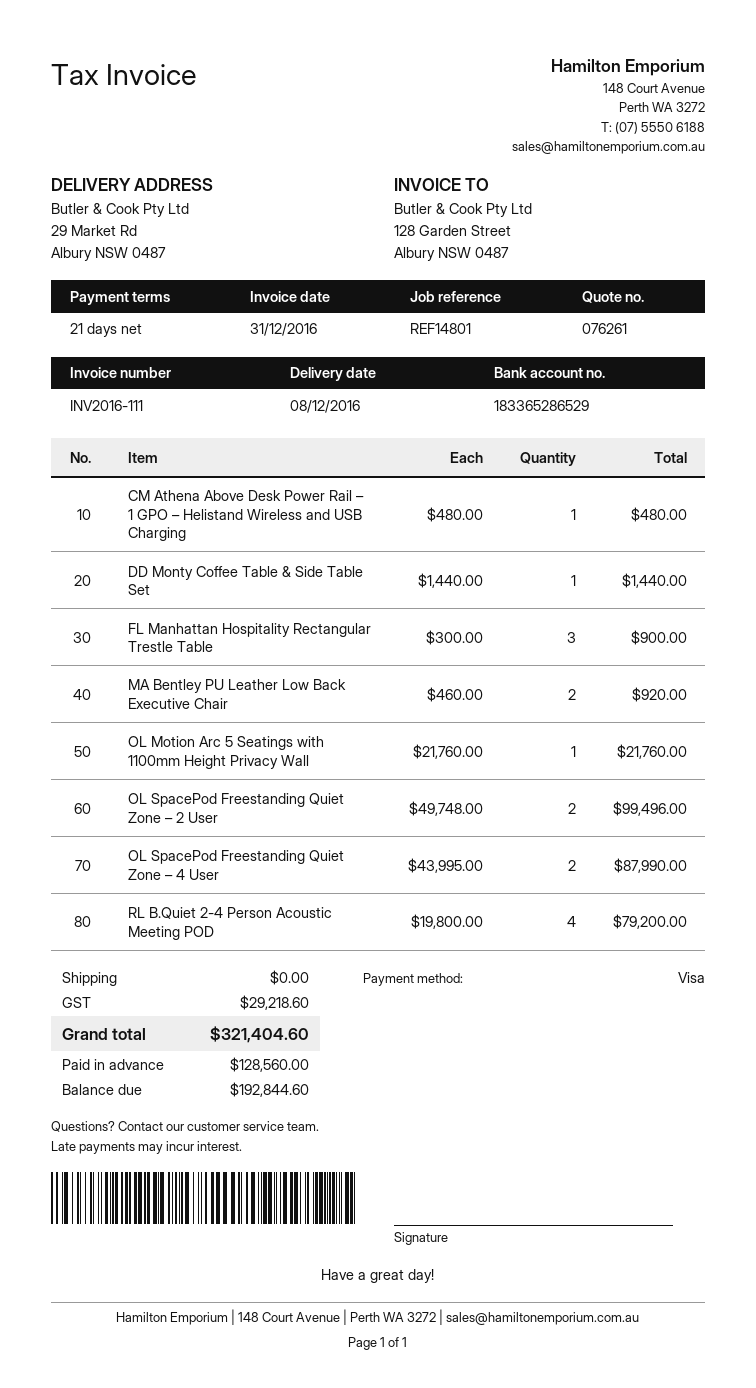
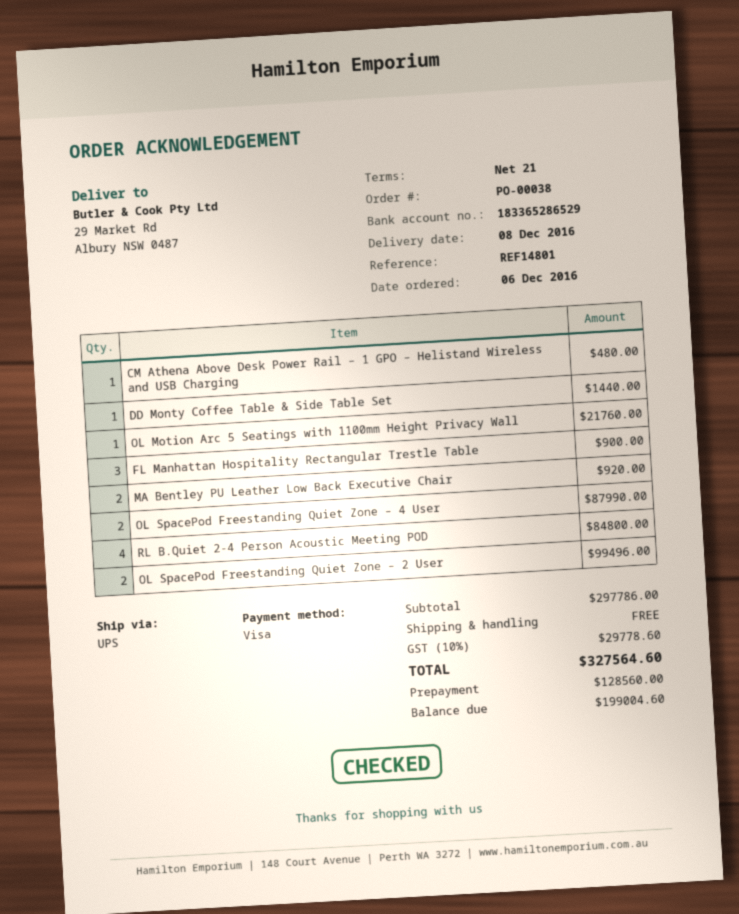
RL B.Quiet 2-4 Person Acoustic Meeting POD: 4 for 79200.00 -> 4 for 84800.00
tax: 29218.60 -> 29778.60
total: 321404.60 -> 327564.60
balance: 192844.60 -> 199004.60

